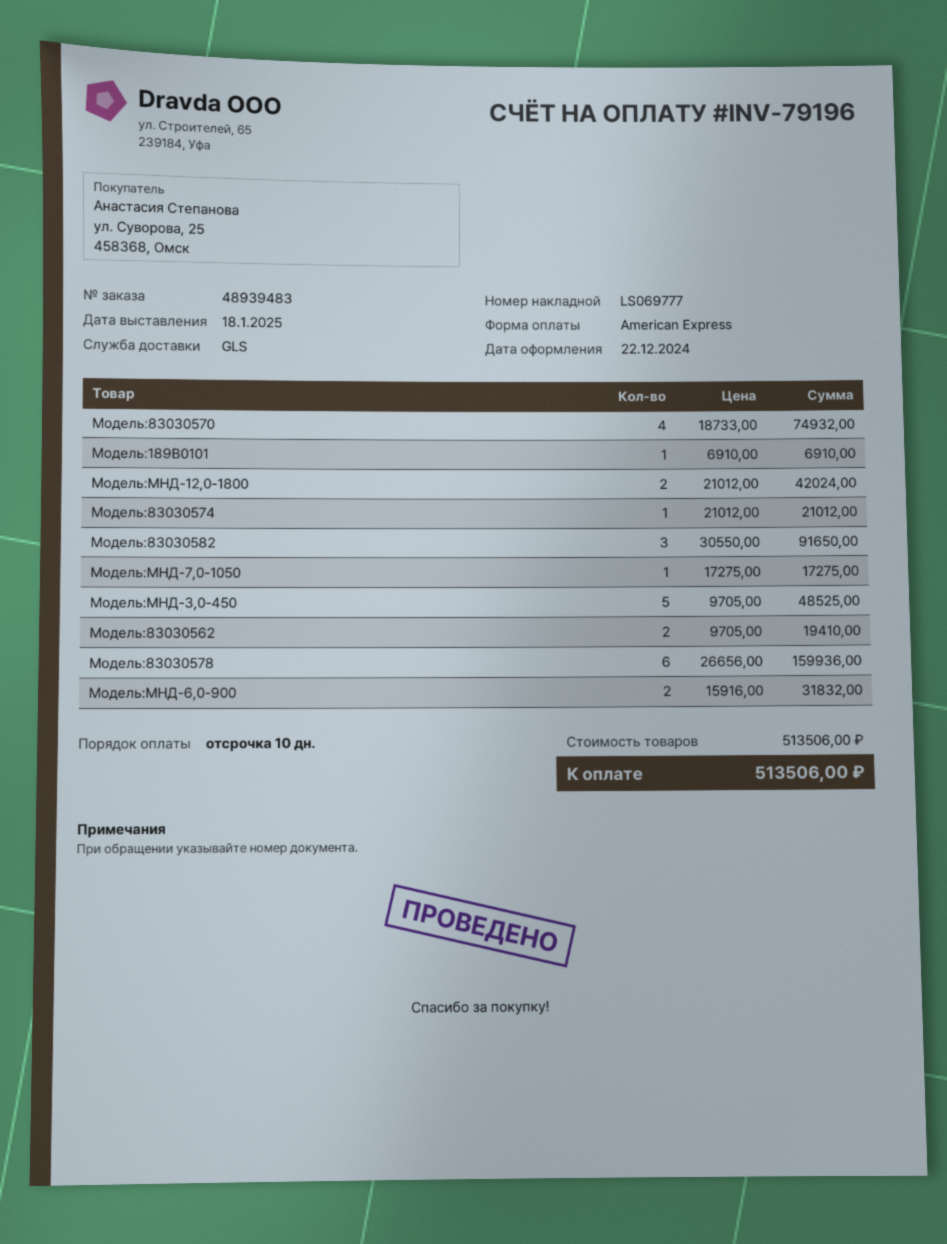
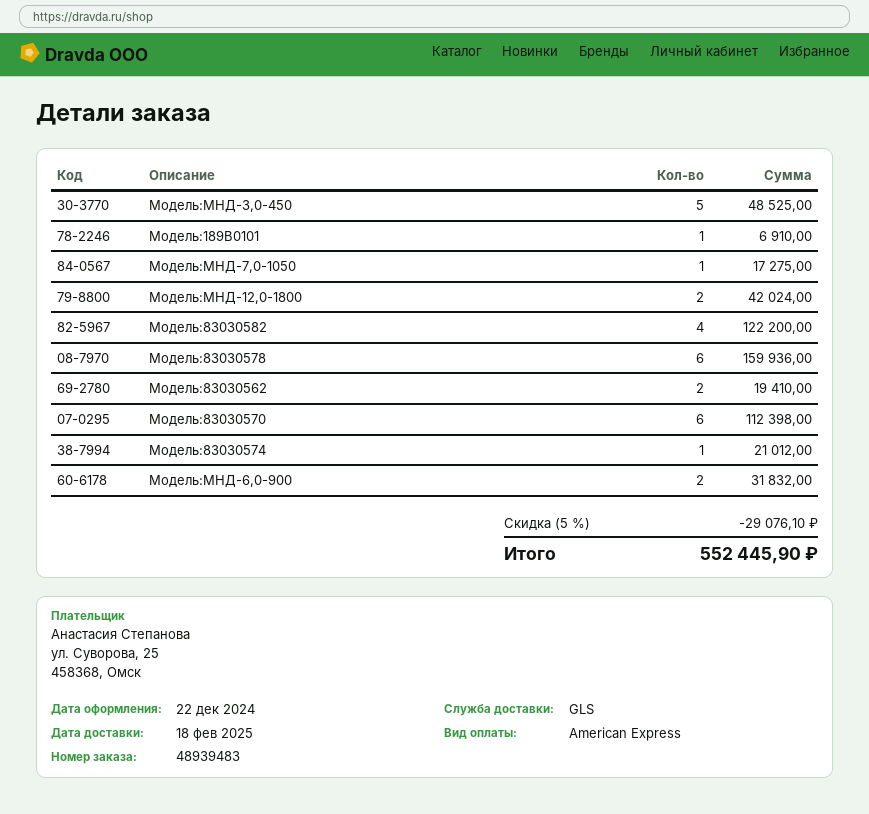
Модель:83030570: 4 for 74932.00 -> 6 for 112398.00
Модель:83030582: 3 for 91650.00 -> 4 for 122200.00
discount: none -> 5% = 29076.10
total: 513506.00 -> 552445.90

